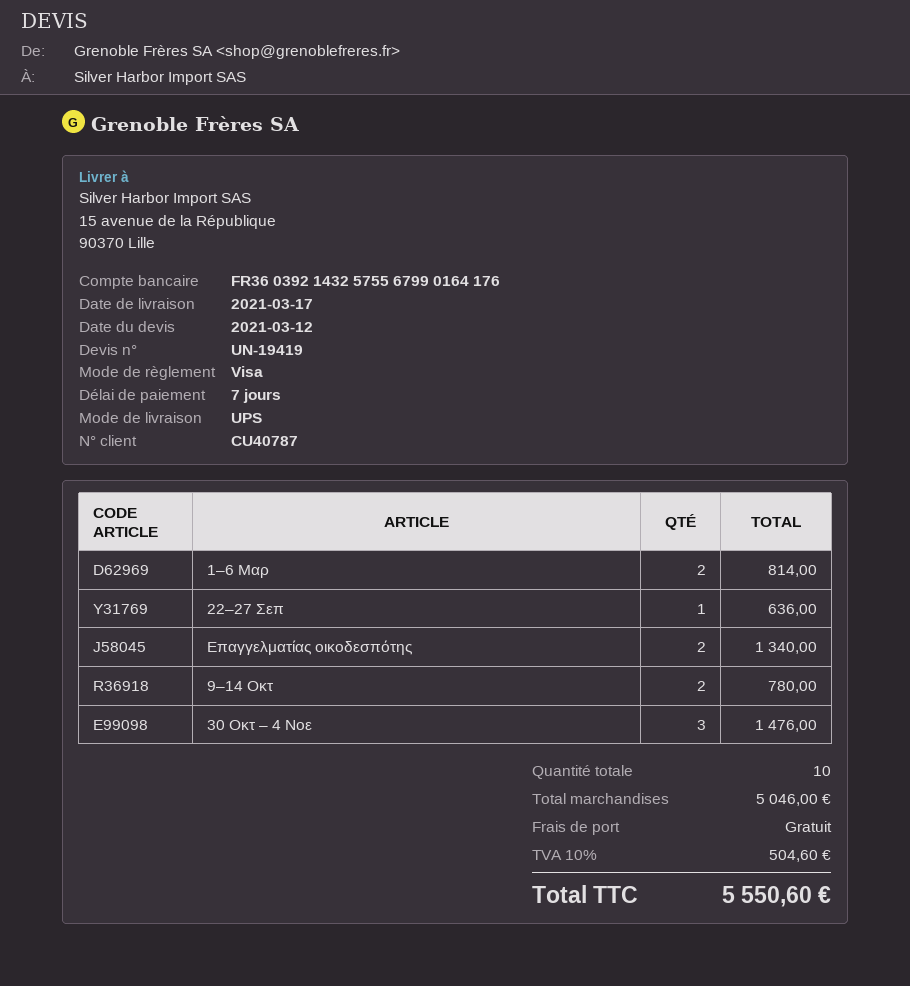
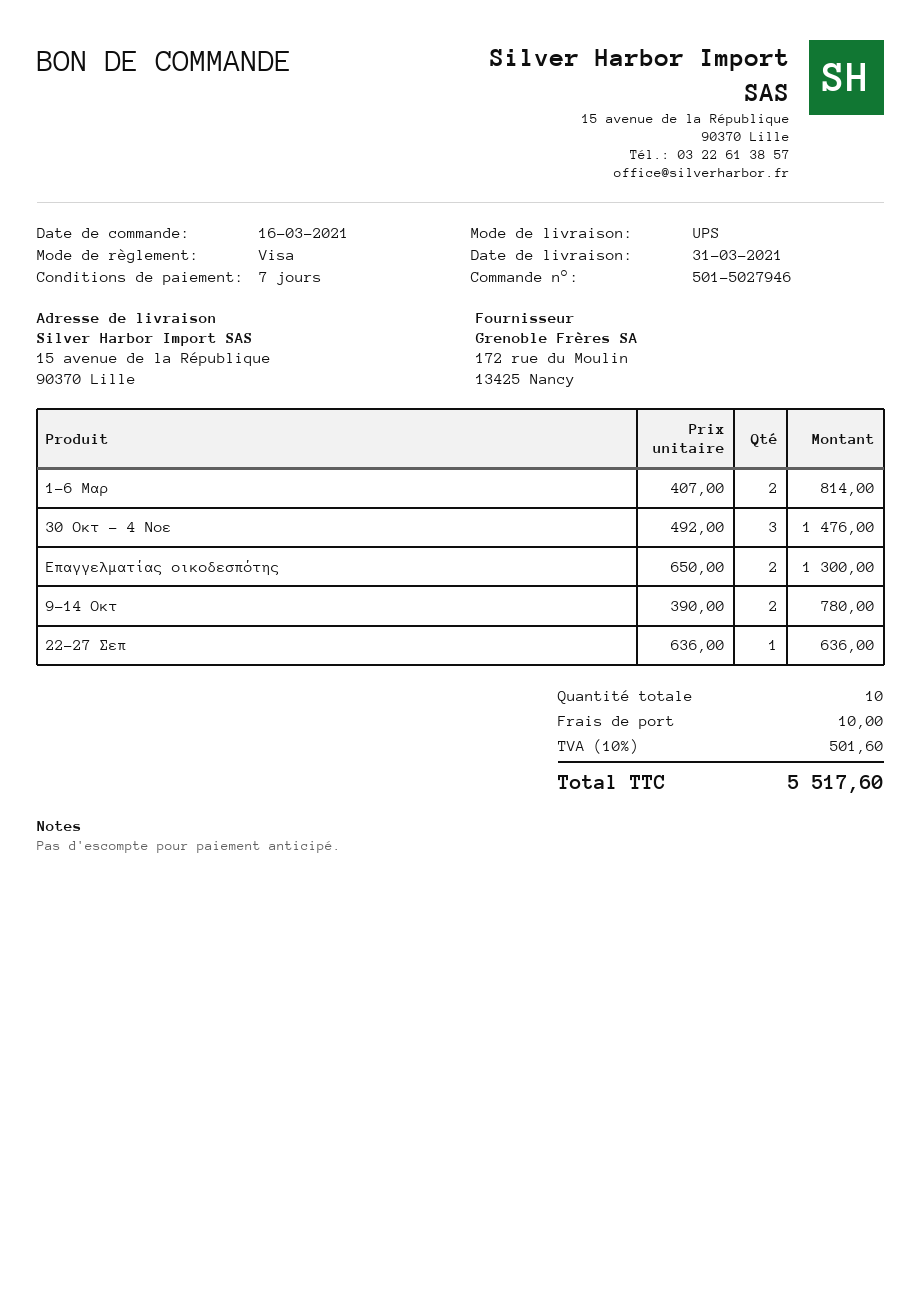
delivery date: 2021-03-17 -> 2021-03-31
Επαγγελματίας οικοδεσπότης: 2 for 1340.00 -> 2 for 1300.00
shipping: 0.00 -> 10.00
tax: 10% = 504.60 -> 10% = 501.60
total: 5550.60 -> 5517.60

